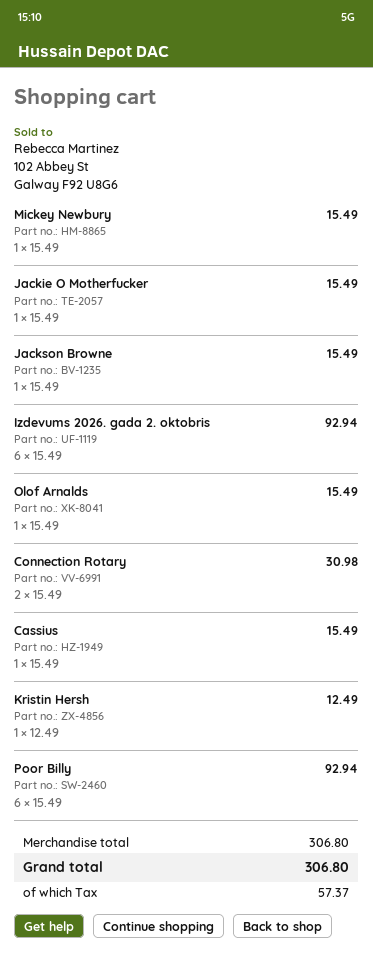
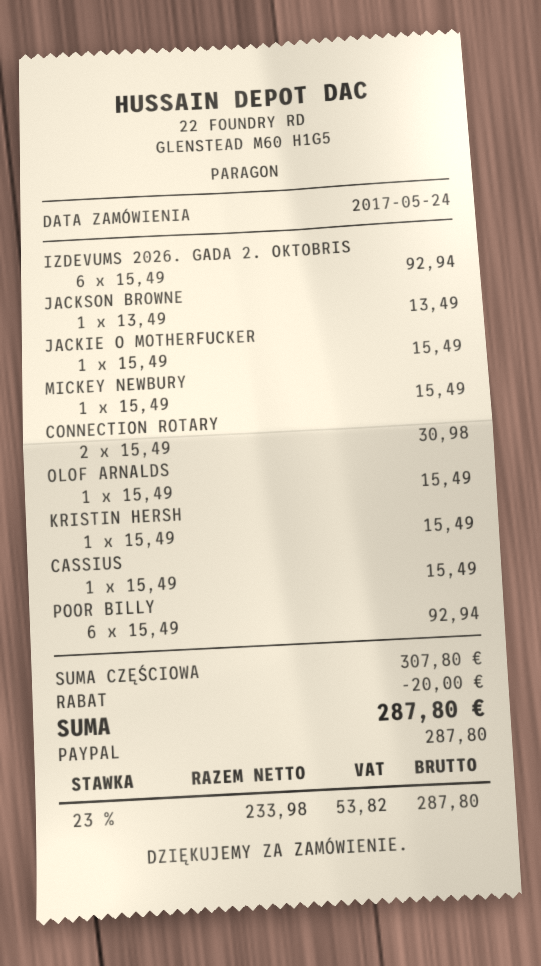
Jackson Browne: 1 x 15.49 = 15.49 -> 1 x 13.49 = 13.49
Kristin Hersh: 1 x 12.49 = 12.49 -> 1 x 15.49 = 15.49
subtotal: 306.80 -> 307.80
discount: none -> 20.00
tax: 57.37 -> 53.82
total: 306.80 -> 287.80

